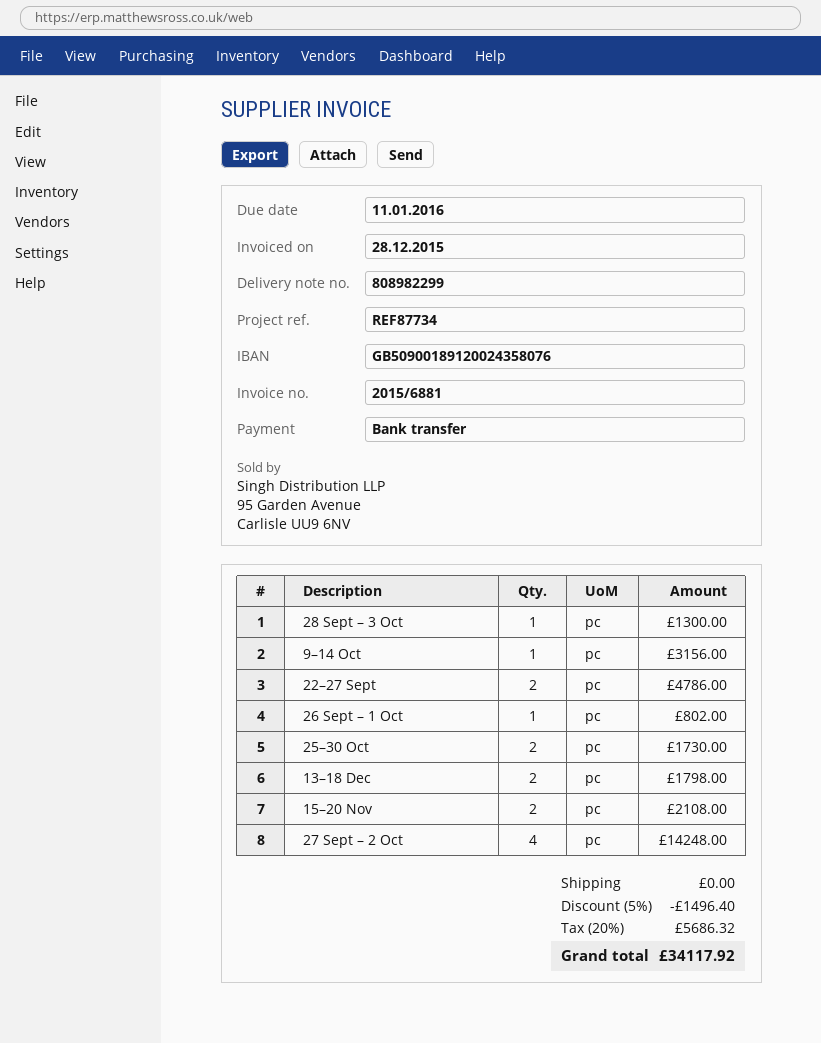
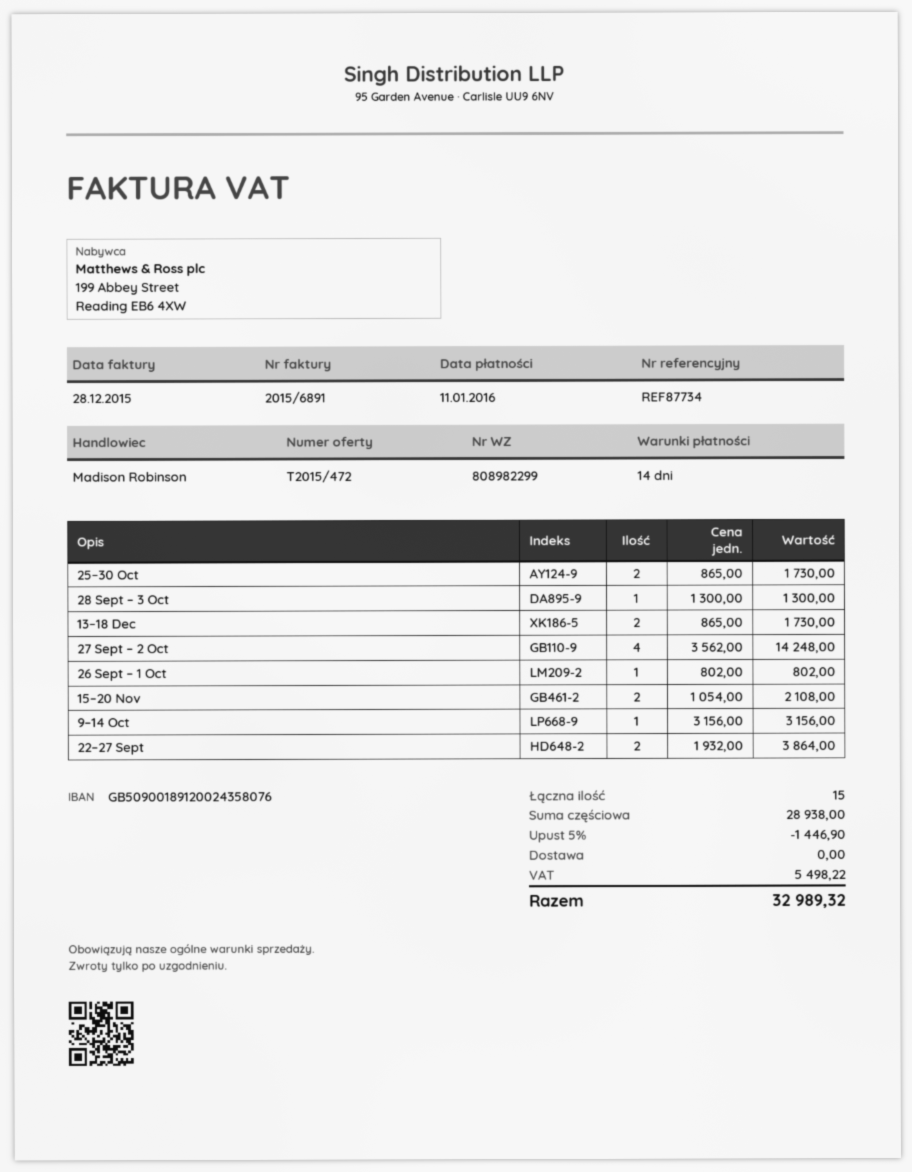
invoice number: 2015/6881 -> 2015/6891
22–27 Sept: 2 for 4786.00 -> 2 for 3864.00
13–18 Dec: 2 for 1798.00 -> 2 for 1730.00
discount: 5% = 1496.40 -> 5% = 1446.90
tax: 5686.32 -> 5498.22
total: 34117.92 -> 32989.32

